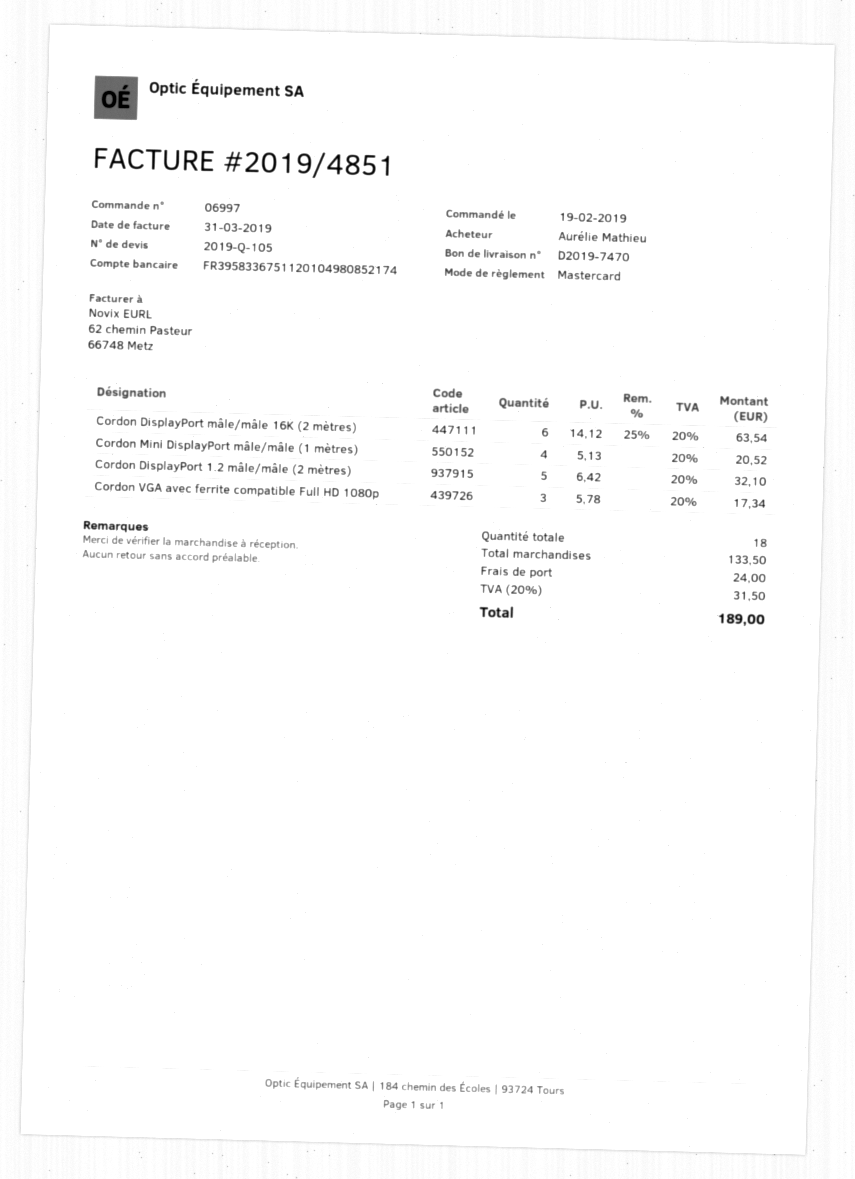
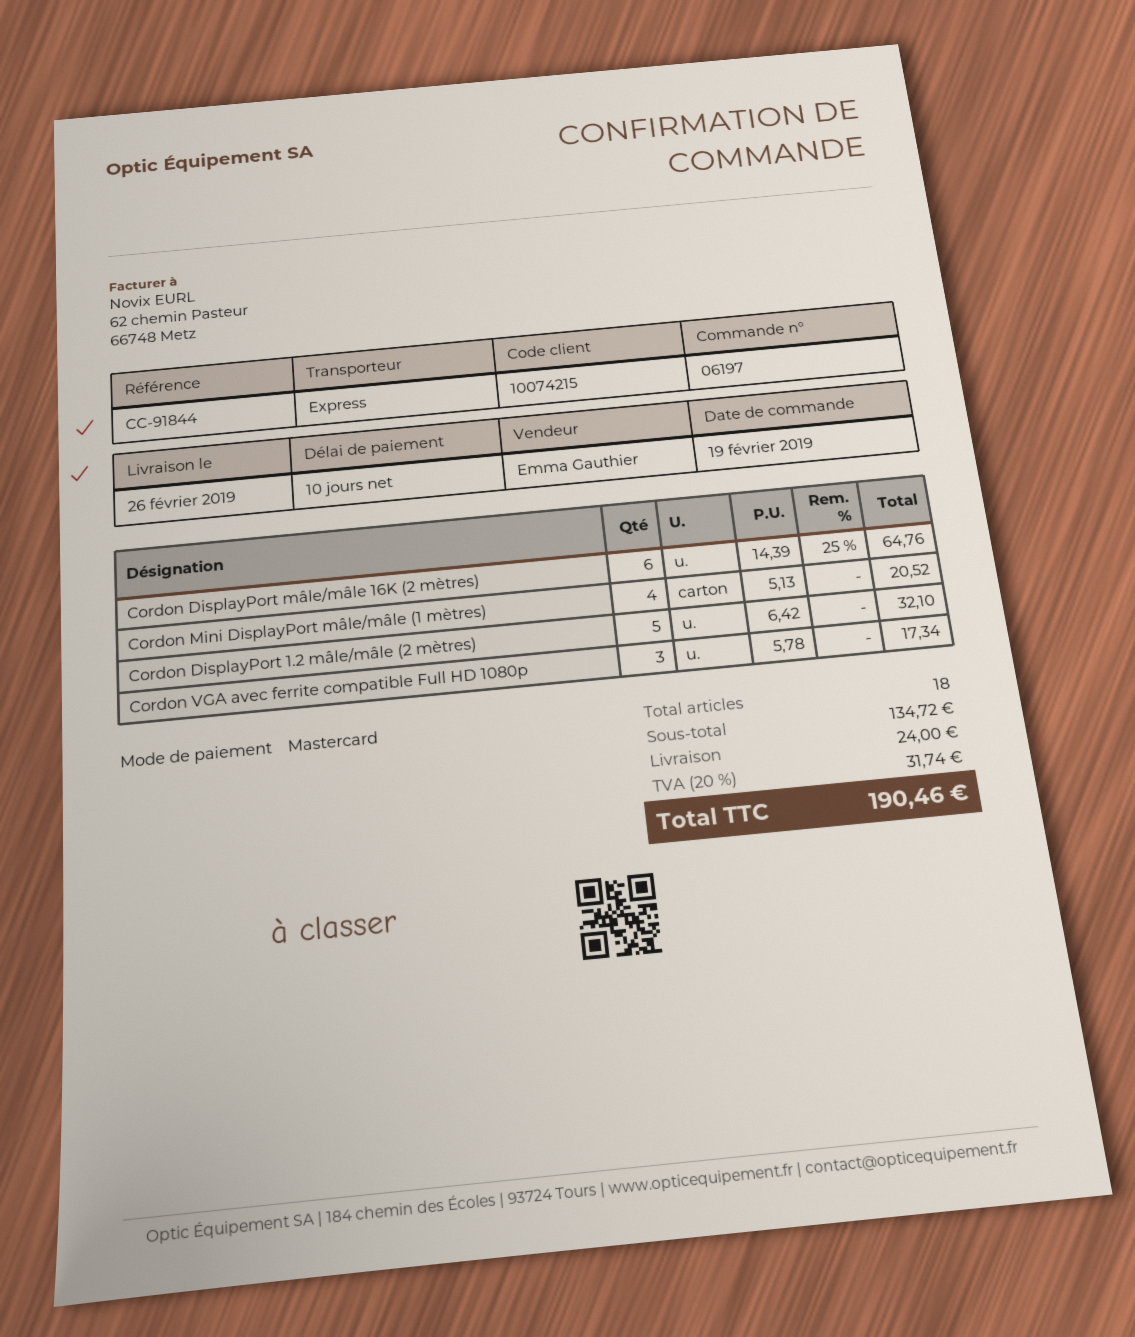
order number: 06997 -> 06197
Cordon DisplayPort mâle/mâle 16K (2 mètres): 6 x 14.12 - 25% = 63.54 -> 6 x 14.39 - 25% = 64.76
subtotal: 133.50 -> 134.72
tax: 20% = 31.50 -> 20% = 31.74
total: 189.00 -> 190.46

